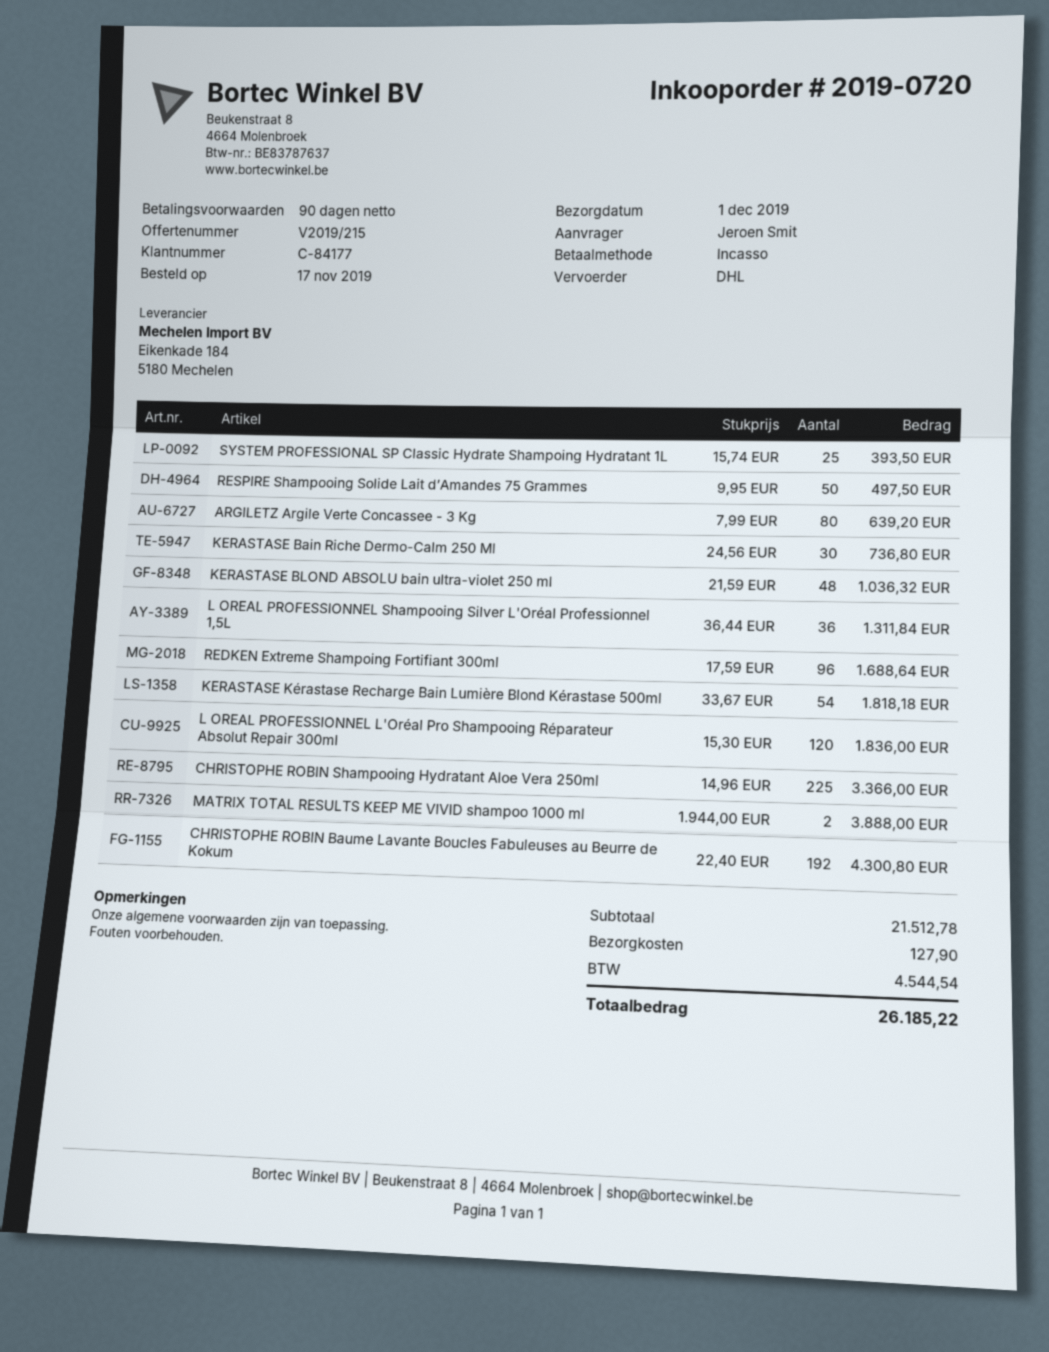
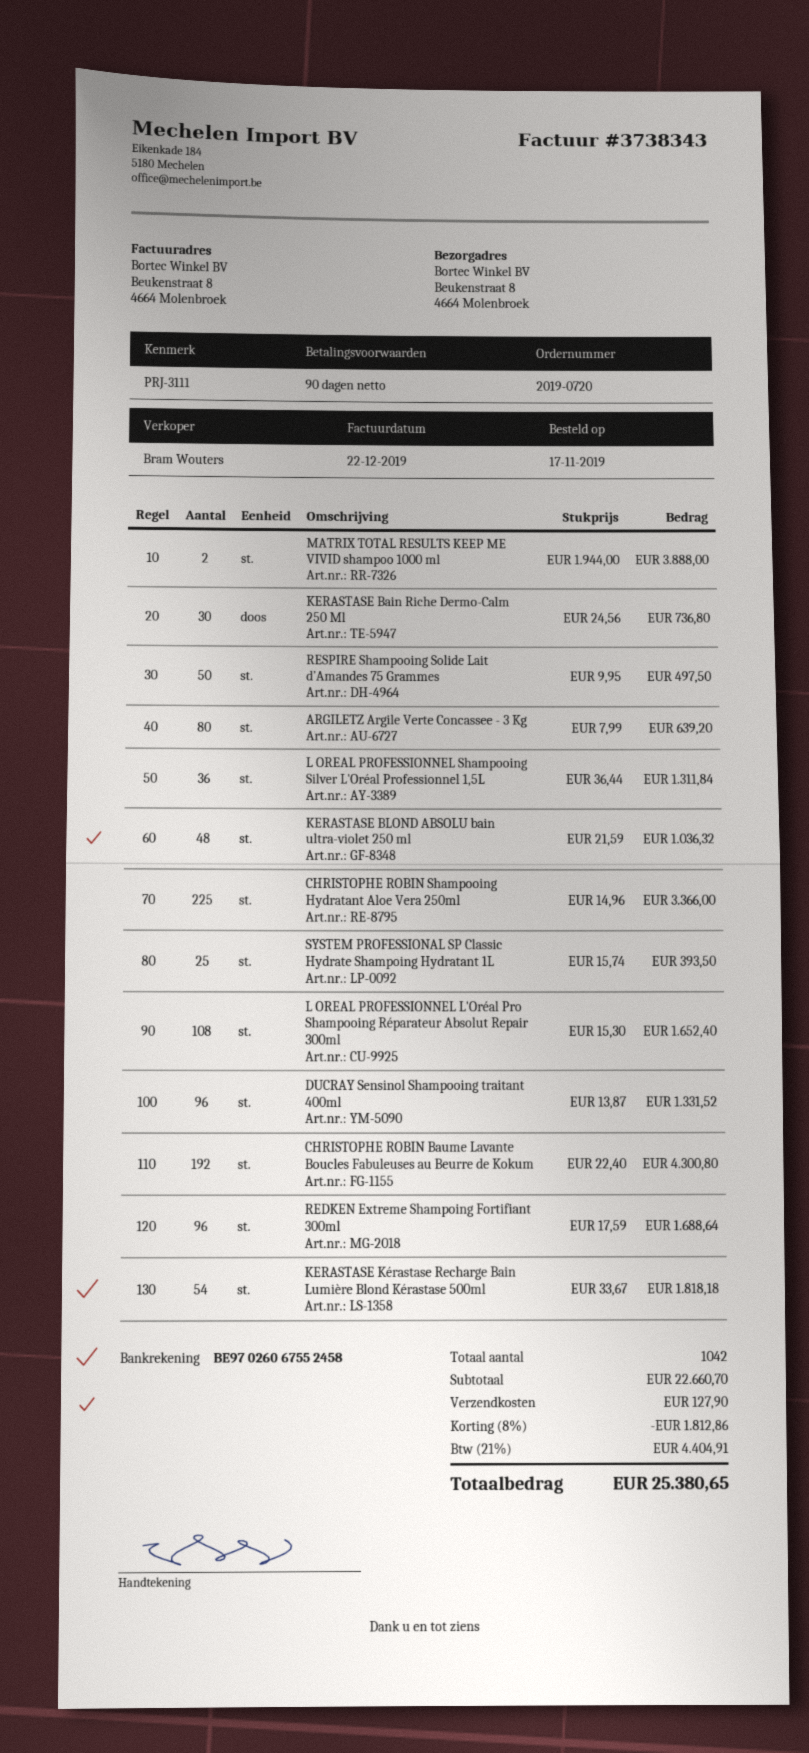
L OREAL PROFESSIONNEL L'Oréal Pro Shampooing Réparateur Absolut Repair 300ml: 120 x 15.30 = 1836.00 -> 108 x 15.30 = 1652.40
DUCRAY Sensinol Shampooing traitant 400ml: none -> 96 x 13.87 = 1331.52
subtotal: 21512.78 -> 22660.70
discount: none -> 8% = 1812.86
tax: 4544.54 -> 4404.91
total: 26185.22 -> 25380.65

